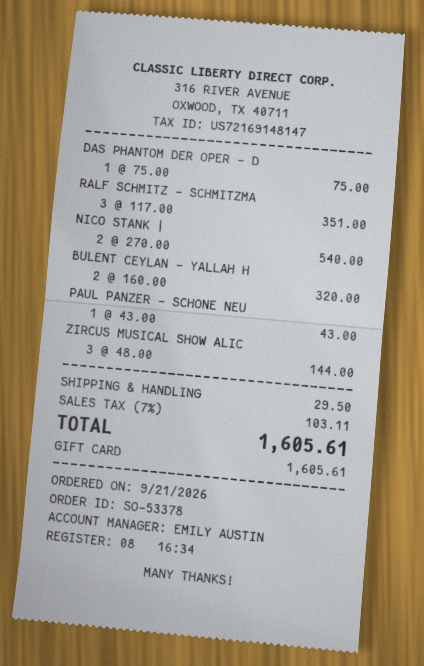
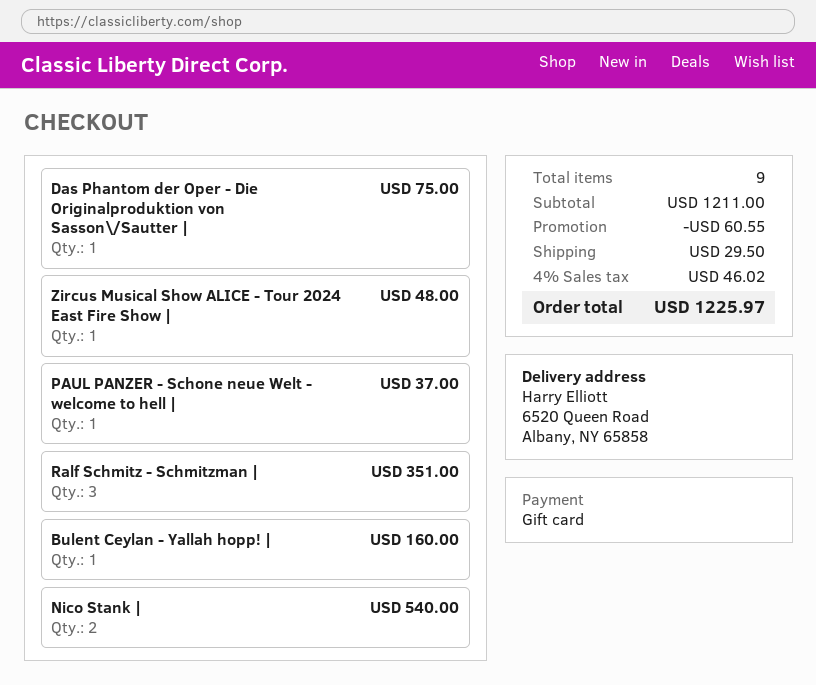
BULENT CEYLAN - YALLAH H: 2 for 320.00 -> 1 for 160.00
PAUL PANZER - SCHONE NEU: 1 for 43.00 -> 1 for 37.00
ZIRCUS MUSICAL SHOW ALIC: 3 for 144.00 -> 1 for 48.00
discount: none -> 60.55
tax: 7% = 103.11 -> 4% = 46.02
total: 1605.61 -> 1225.97

